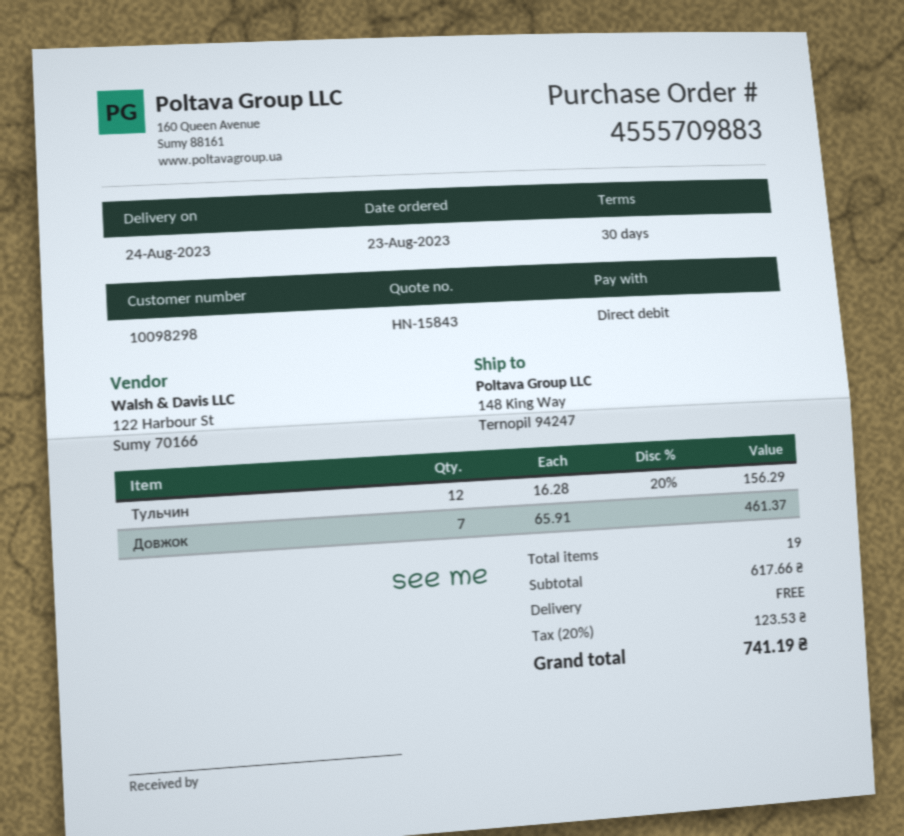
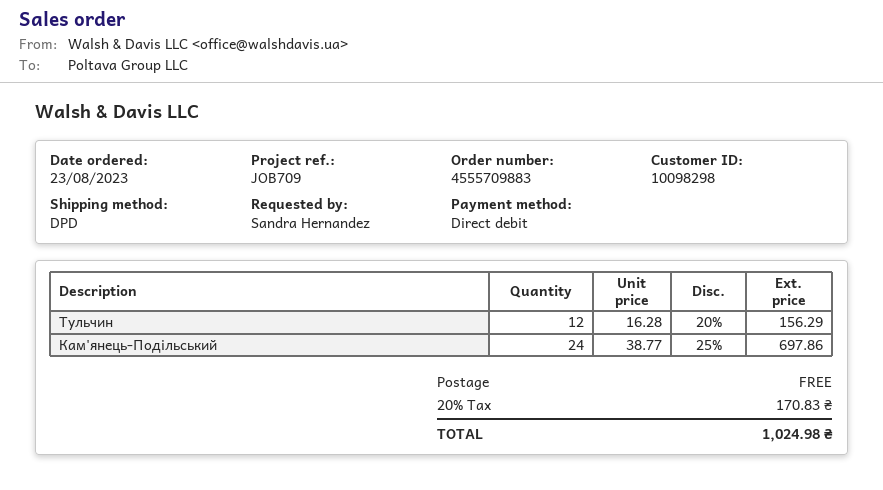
Довжок: 7 x 65.91 = 461.37 -> none
Кам'янець-Подільський: none -> 24 x 38.77 - 25% = 697.86
tax: 20% = 123.53 -> 20% = 170.83
total: 741.19 -> 1024.98

